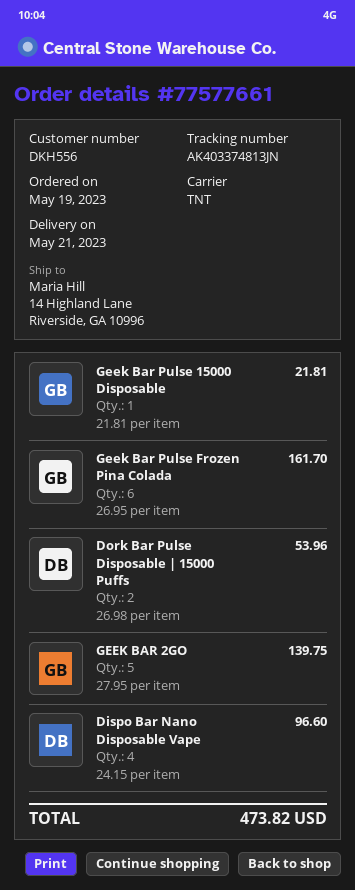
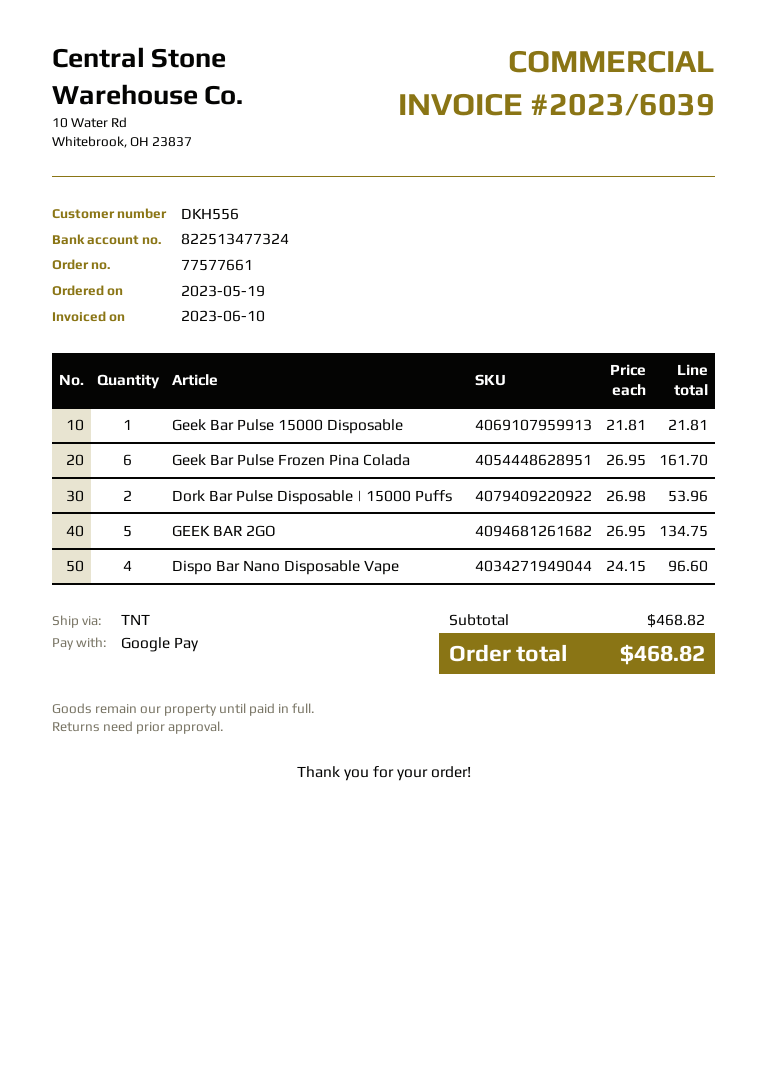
GEEK BAR 2GO: 5 x 27.95 = 139.75 -> 5 x 26.95 = 134.75
total: 473.82 -> 468.82

